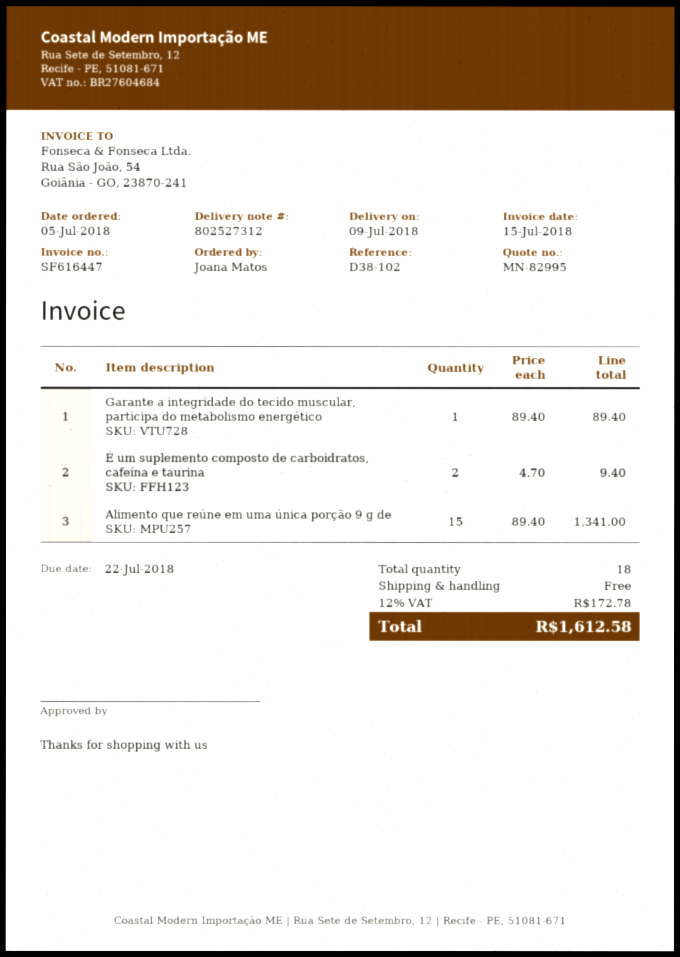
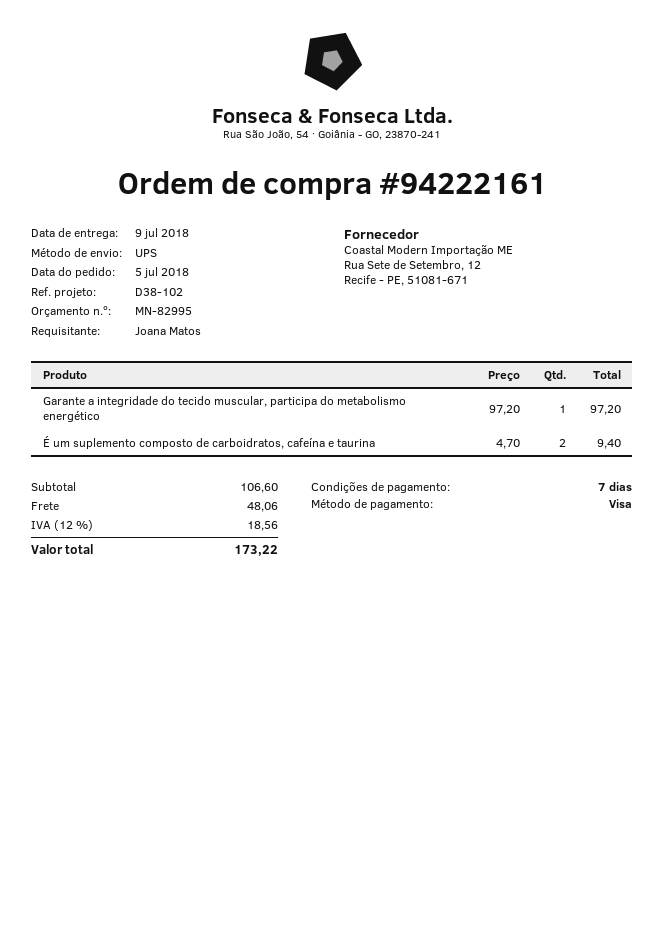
Garante a integridade do tecido muscular, participa do metabolismo energético: 1 x 89.40 = 89.40 -> 1 x 97.20 = 97.20
Alimento que reúne em uma única porção 9 g de: 15 x 89.40 = 1341.00 -> none
shipping: 0.00 -> 48.06
tax: 12% = 172.78 -> 12% = 18.56
total: 1612.58 -> 173.22

